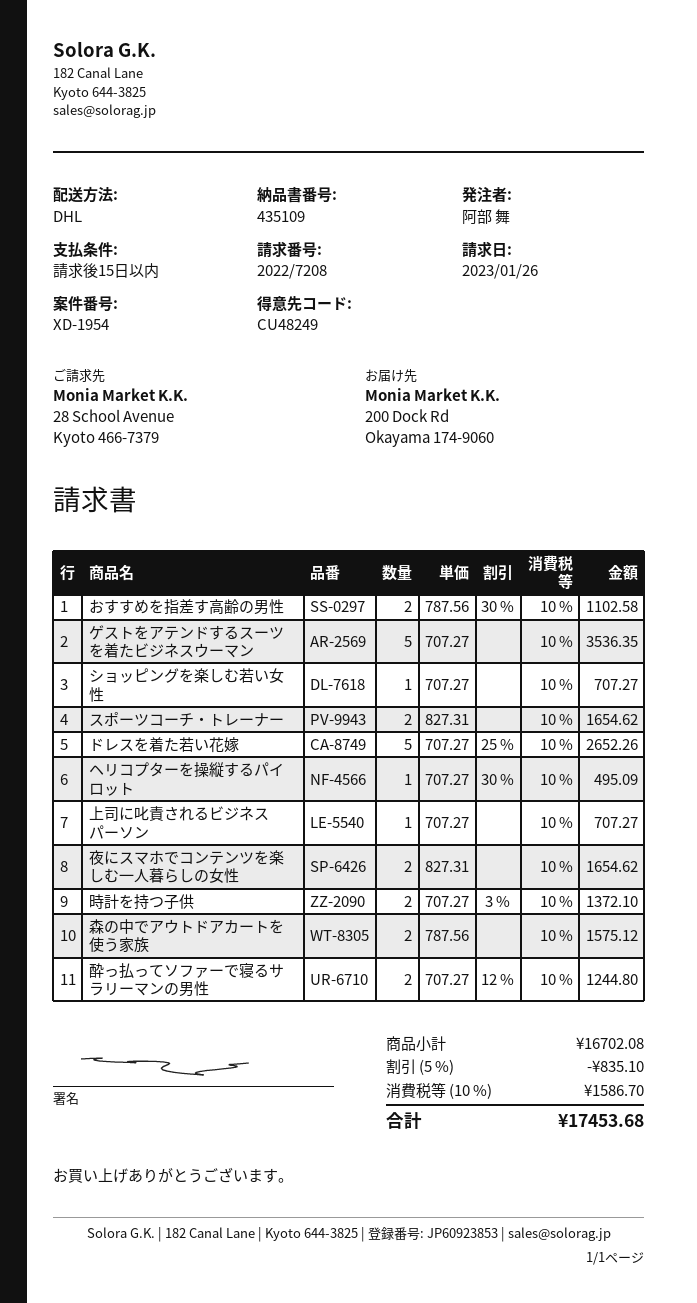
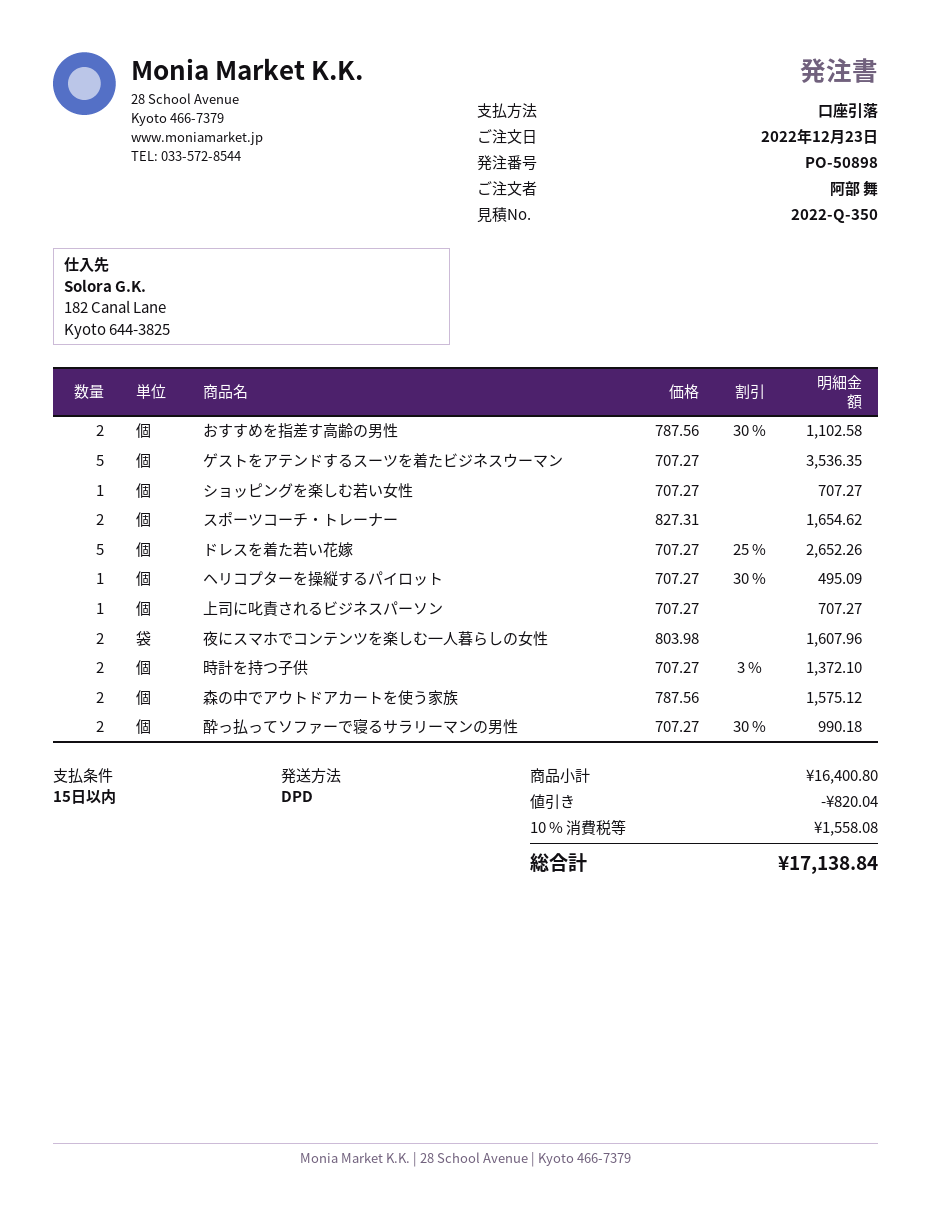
shipping method: DHL -> DPD
夜にスマホでコンテンツを楽しむ一人暮らしの女性: 2 x 827.31 = 1654.62 -> 2 x 803.98 = 1607.96
酔っ払ってソファーで寝るサラリーマンの男性: 2 x 707.27 - 12% = 1244.80 -> 2 x 707.27 - 30% = 990.18
subtotal: 16702.08 -> 16400.80
discount: 835.10 -> 820.04
tax: 10% = 1586.70 -> 10% = 1558.08
total: 17453.68 -> 17138.84

